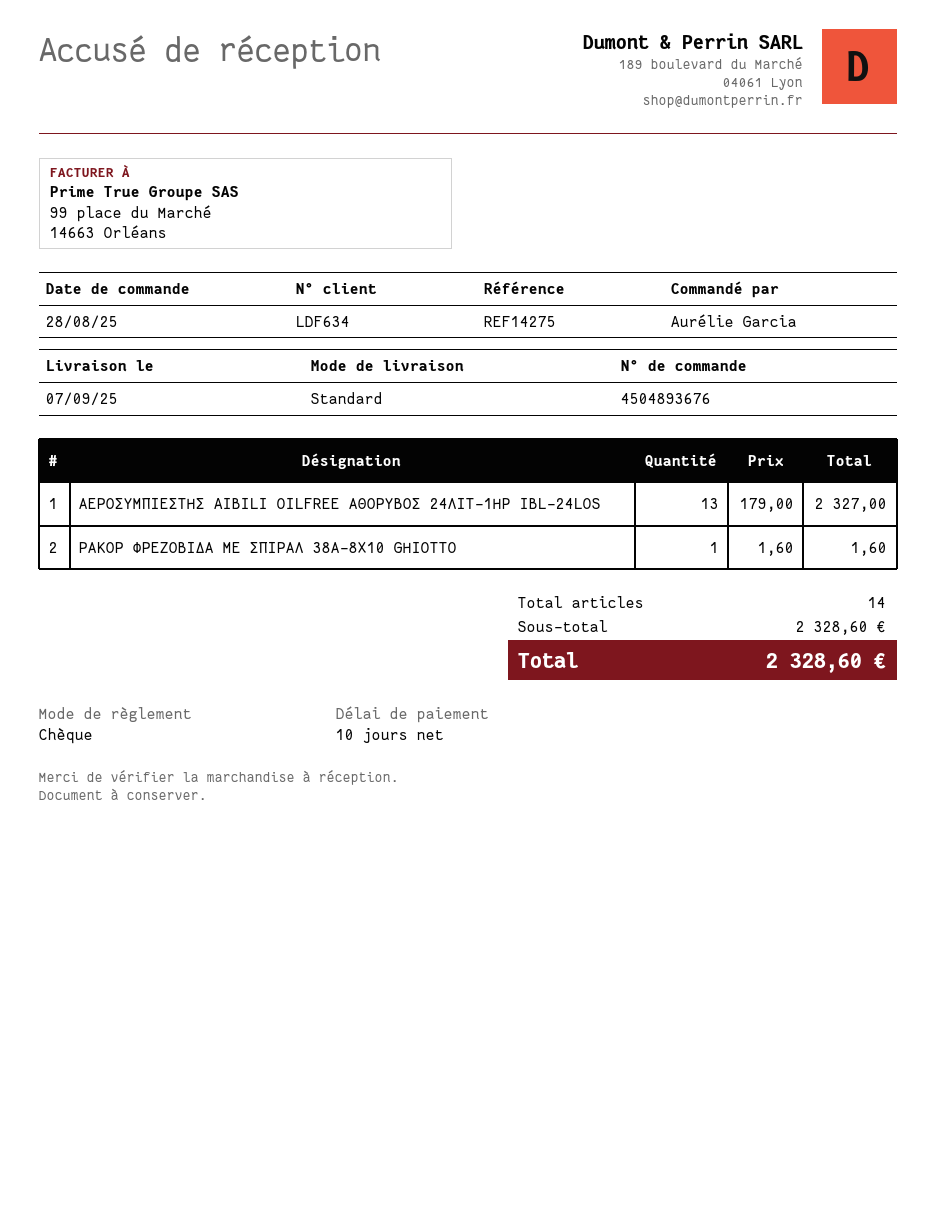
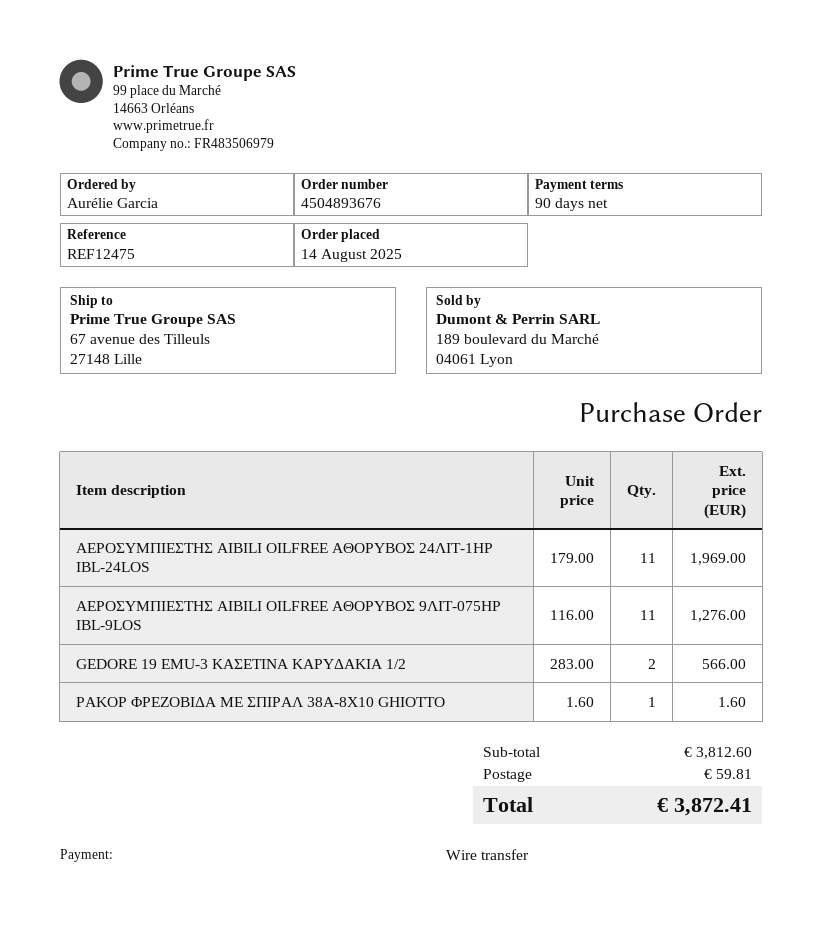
order date: 2025-08-28 -> 2025-08-14
payment terms: 10 days -> 90 days
reference: REF14275 -> REF12475
payment method: cheque -> bank transfer
ΑΕΡΟΣΥΜΠΙΕΣΤΗΣ AIBILI OILFREE ΑΘΟΡΥΒΟΣ 24ΛΙΤ-1HP IBL-24LOS: 13 x 179.00 = 2327.00 -> 11 x 179.00 = 1969.00
ΑΕΡΟΣΥΜΠΙΕΣΤΗΣ AIBILI OILFREE ΑΘΟΡΥΒΟΣ 9ΛΙΤ-075HP IBL-9LOS: none -> 11 x 116.00 = 1276.00
GEDORE 19 EMU-3 ΚΑΣΕΤΙΝΑ ΚΑΡΥΔΑΚΙΑ 1/2: none -> 2 x 283.00 = 566.00
subtotal: 2328.60 -> 3812.60
shipping: none -> 59.81
total: 2328.60 -> 3872.41

